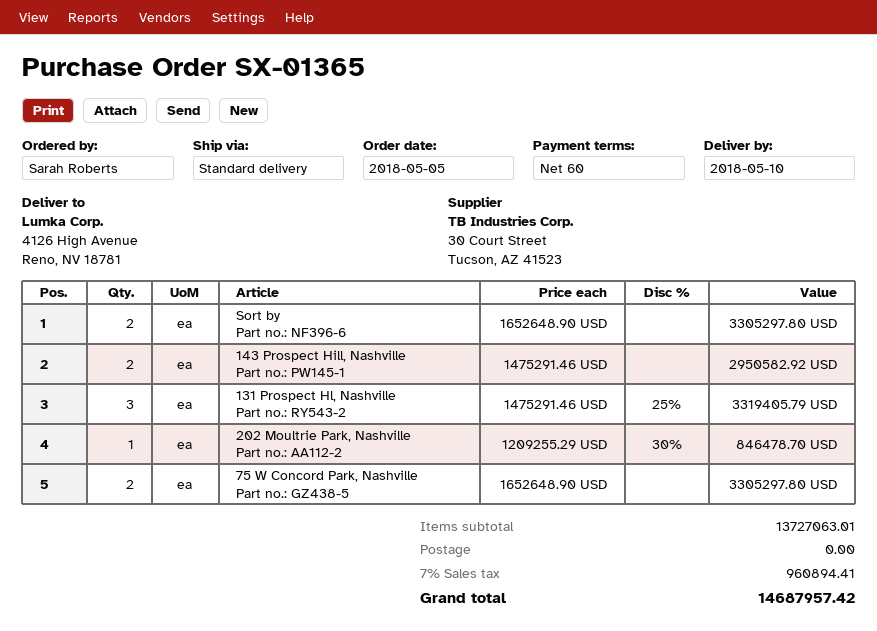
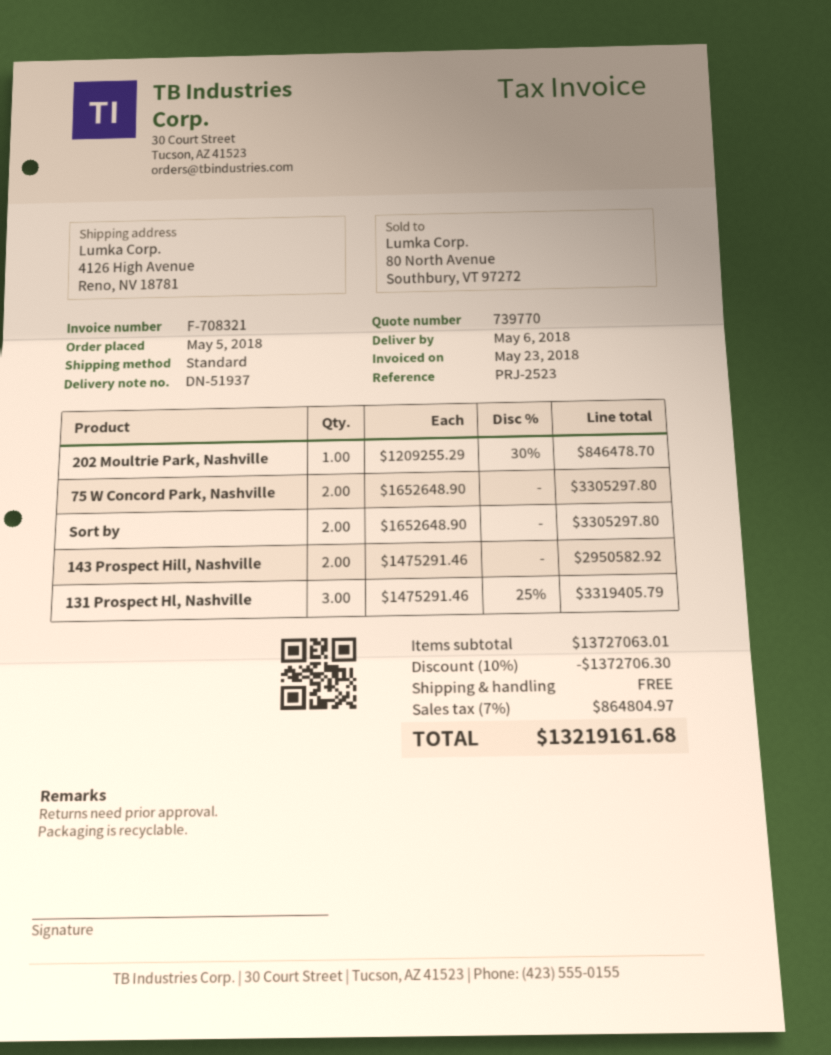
delivery date: 2018-05-10 -> 2018-05-06
discount: none -> 10% = 1372706.30
tax: 7% = 960894.41 -> 7% = 864804.97
total: 14687957.42 -> 13219161.68

